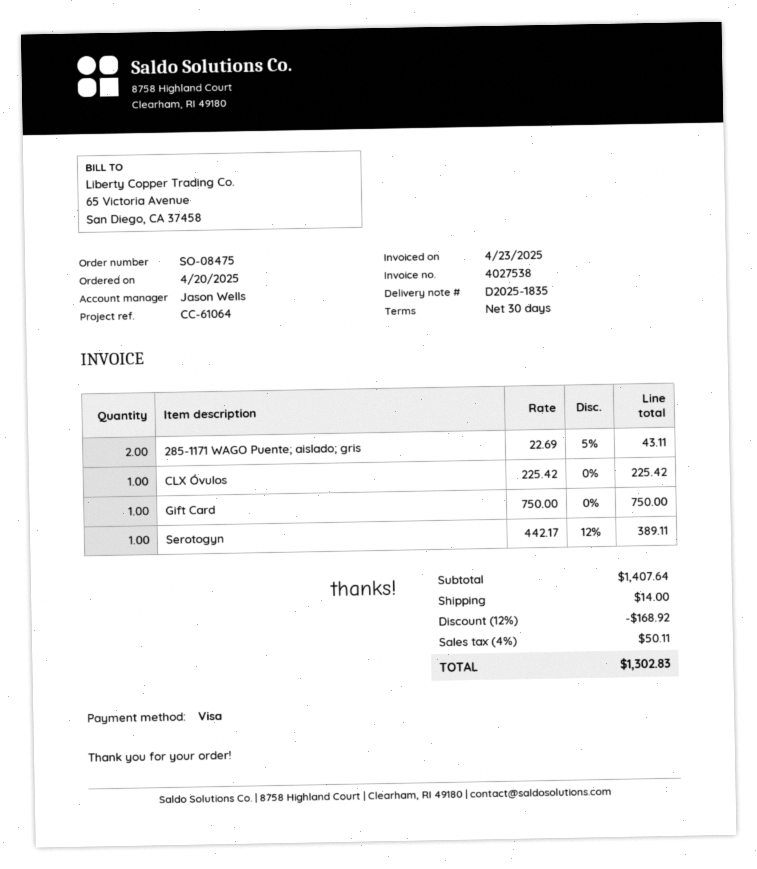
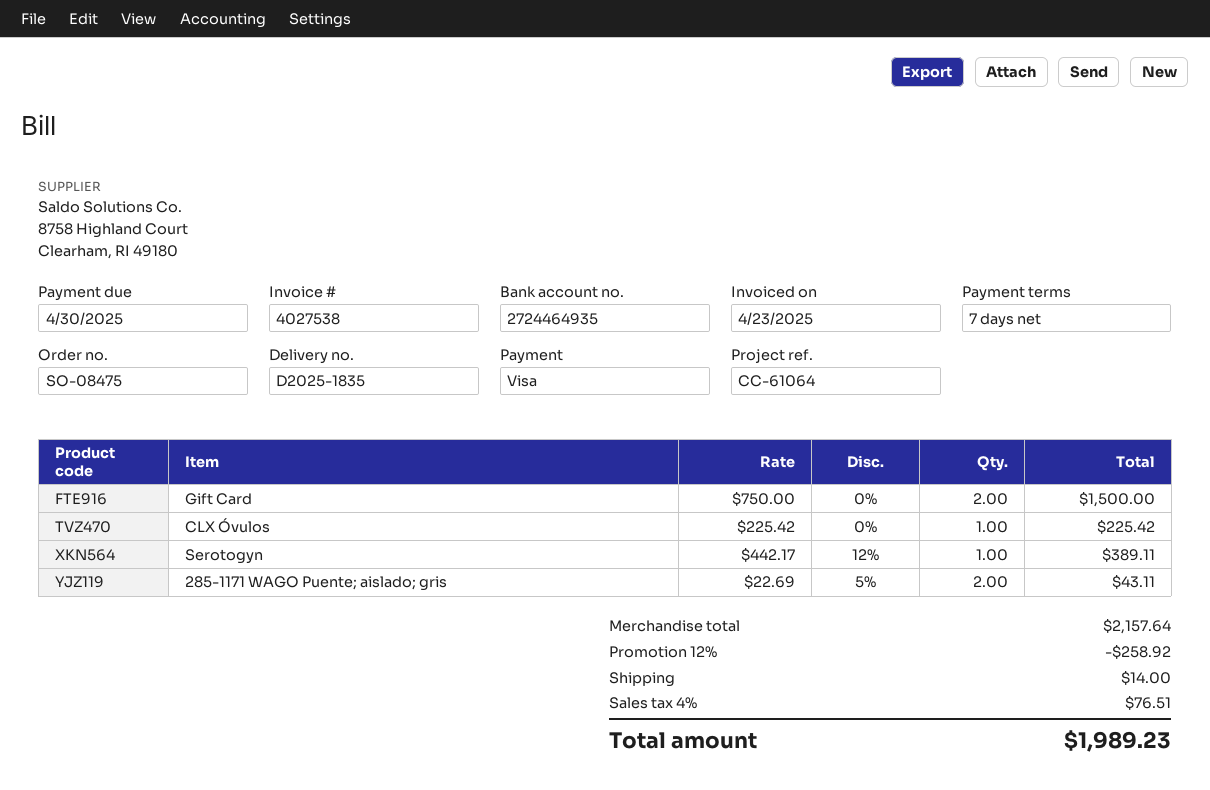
payment terms: 30 days -> 7 days
Gift Card: 1 x 750.00 = 750.00 -> 2 x 750.00 = 1500.00
subtotal: 1407.64 -> 2157.64
discount: 12% = 168.92 -> 12% = 258.92
tax: 4% = 50.11 -> 4% = 76.51
total: 1302.83 -> 1989.23

